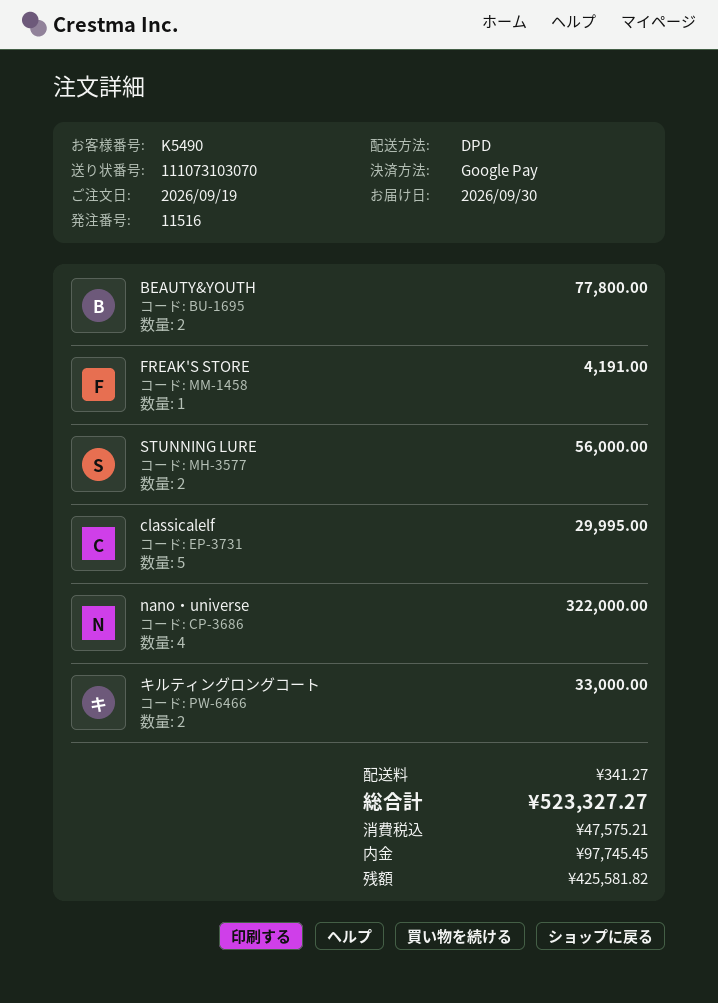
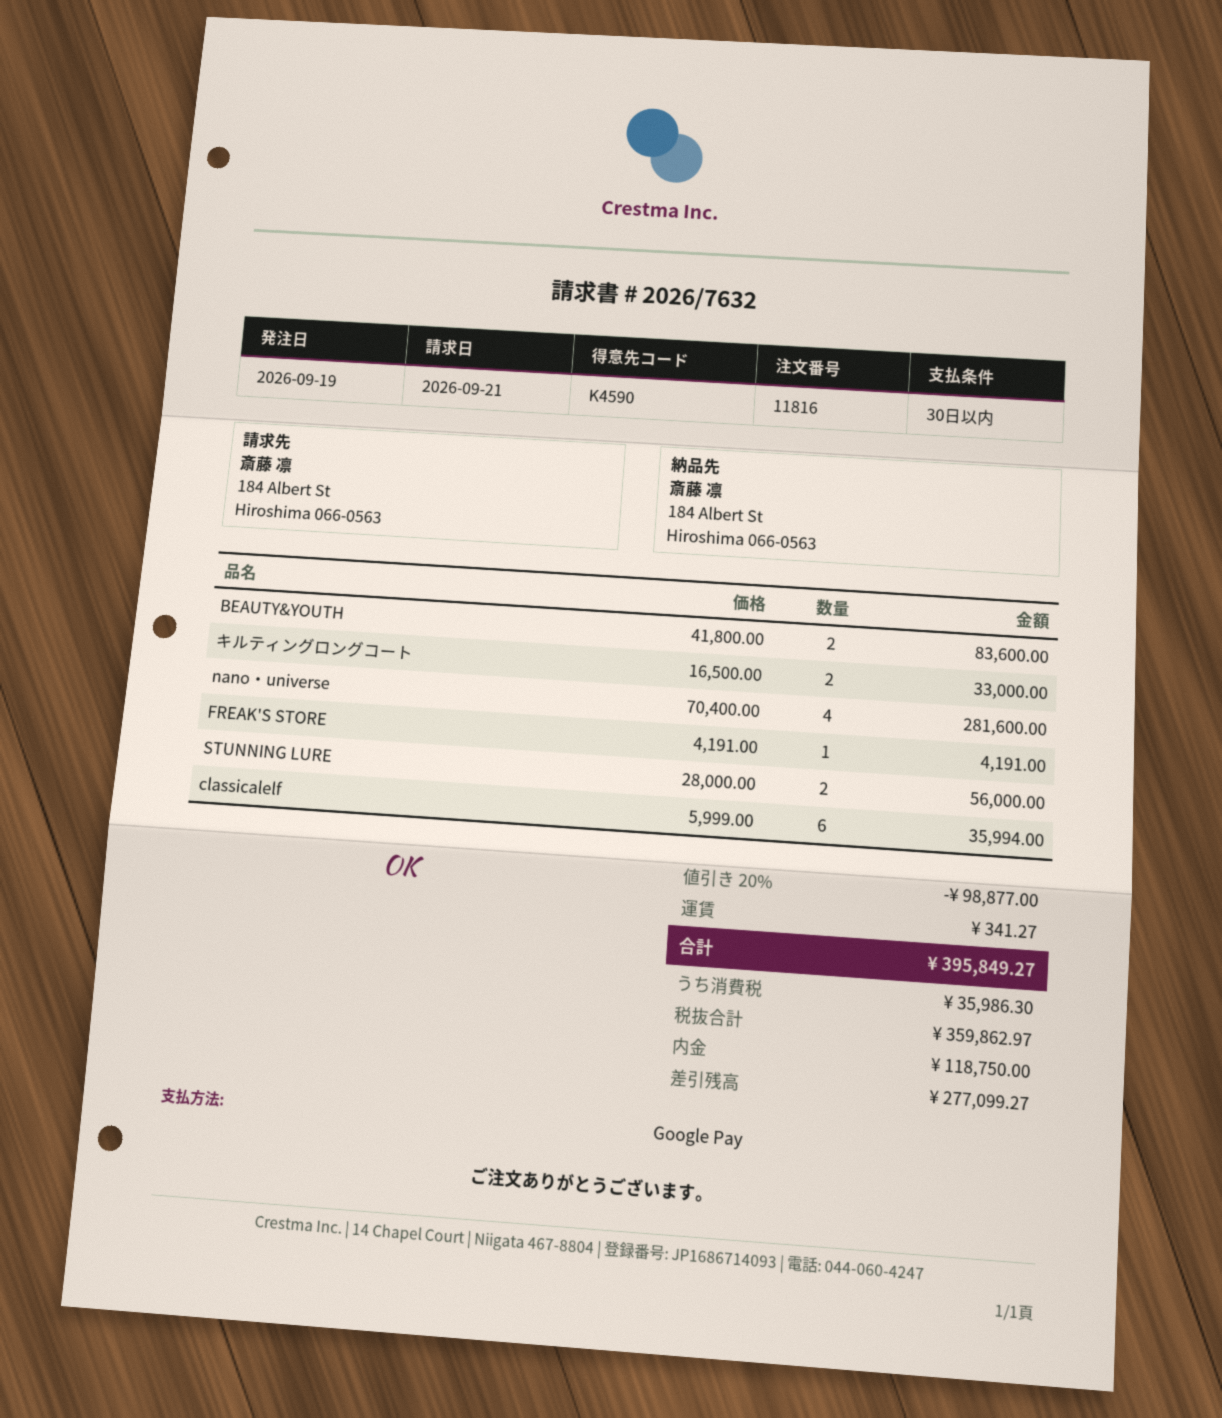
order number: 11516 -> 11816
customer number: K5490 -> K4590
BEAUTY&YOUTH: 2 for 77800.00 -> 2 for 83600.00
classicalelf: 5 for 29995.00 -> 6 for 35994.00
nano・universe: 4 for 322000.00 -> 4 for 281600.00
discount: none -> 20% = 98877.00
tax: 47575.21 -> 35986.30
total: 523327.27 -> 395849.27
deposit: 97745.45 -> 118750.00
balance: 425581.82 -> 277099.27

